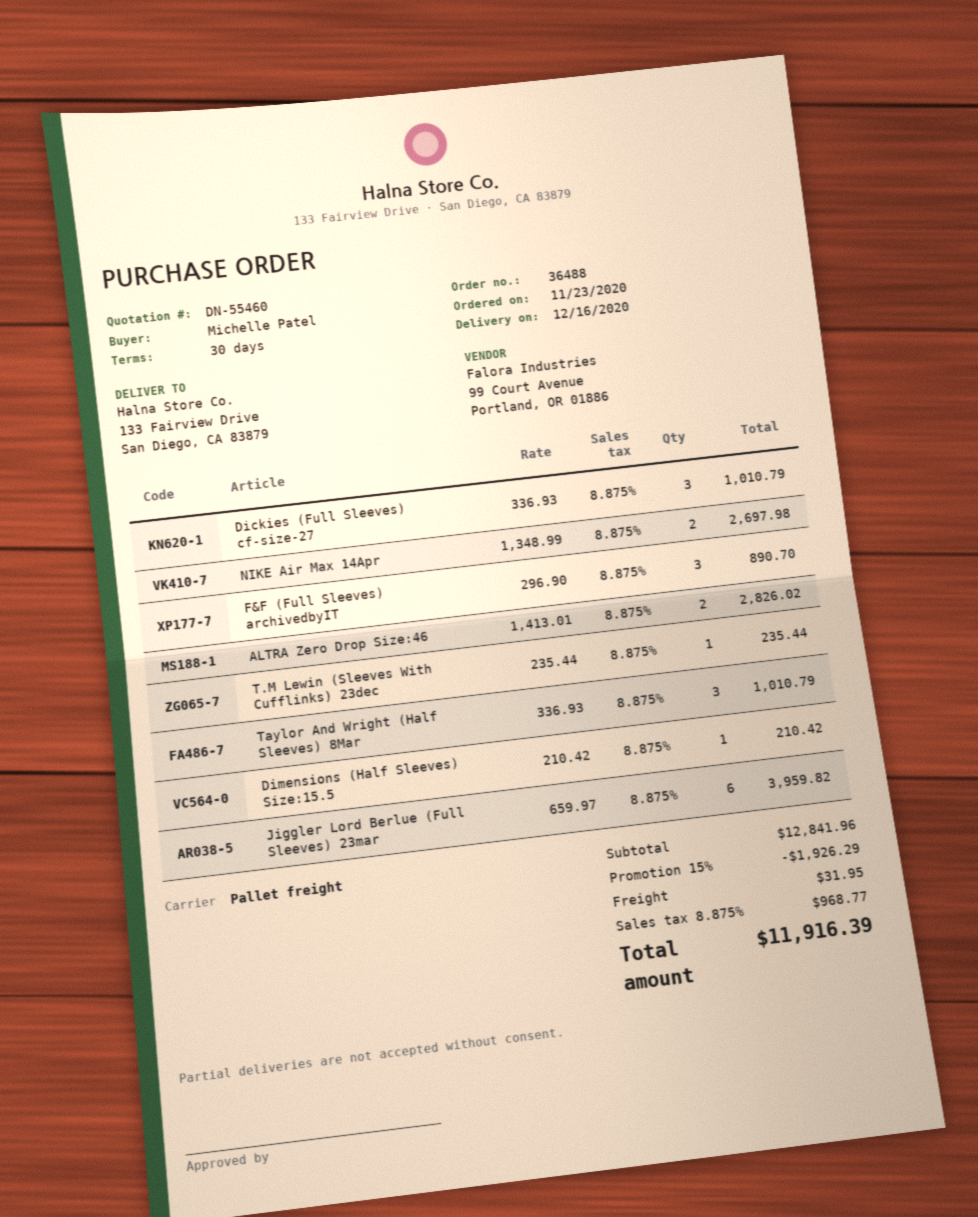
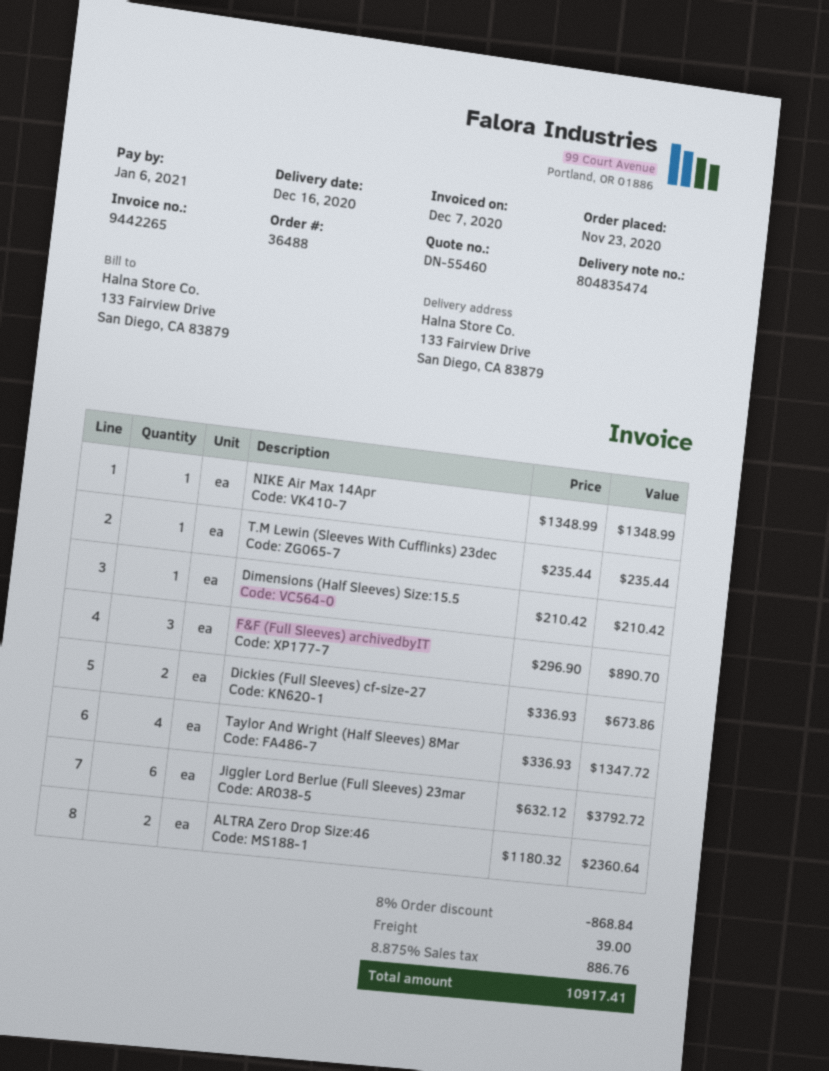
Dickies (Full Sleeves) cf-size-27: 3 x 336.93 = 1010.79 -> 2 x 336.93 = 673.86
NIKE Air Max 14Apr: 2 x 1348.99 = 2697.98 -> 1 x 1348.99 = 1348.99
ALTRA Zero Drop Size:46: 2 x 1413.01 = 2826.02 -> 2 x 1180.32 = 2360.64
Taylor And Wright (Half Sleeves) 8Mar: 3 x 336.93 = 1010.79 -> 4 x 336.93 = 1347.72
Jiggler Lord Berlue (Full Sleeves) 23mar: 6 x 659.97 = 3959.82 -> 6 x 632.12 = 3792.72
discount: 15% = 1926.29 -> 8% = 868.84
shipping: 31.95 -> 39.00
tax: 8.875% = 968.77 -> 8.875% = 886.76
total: 11916.39 -> 10917.41

